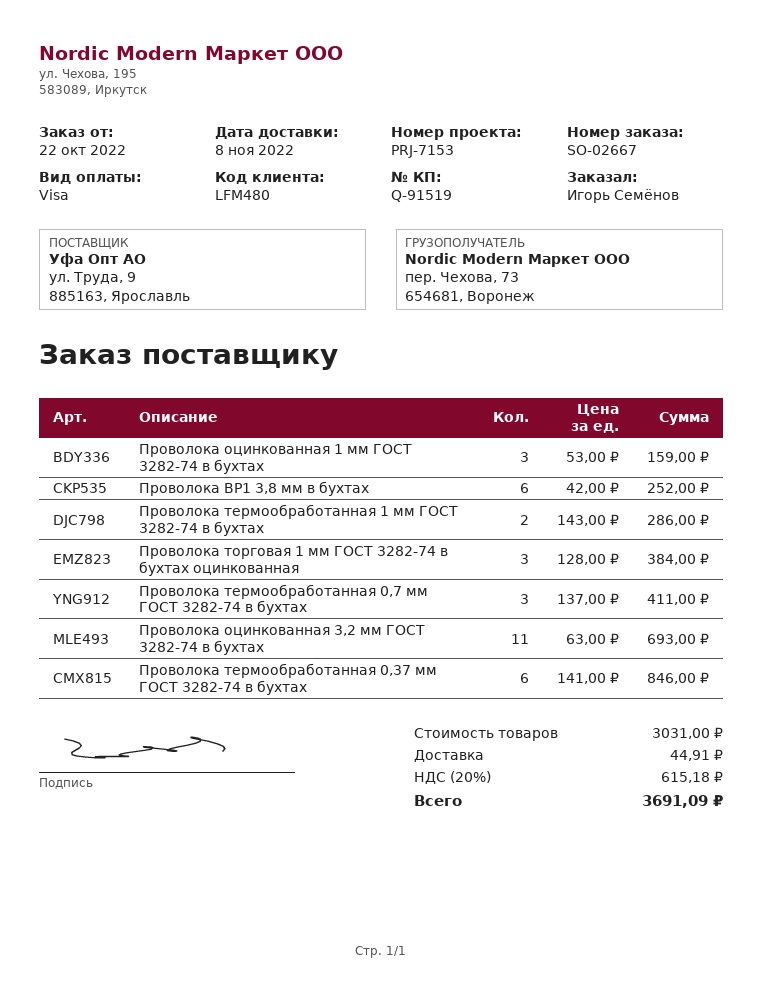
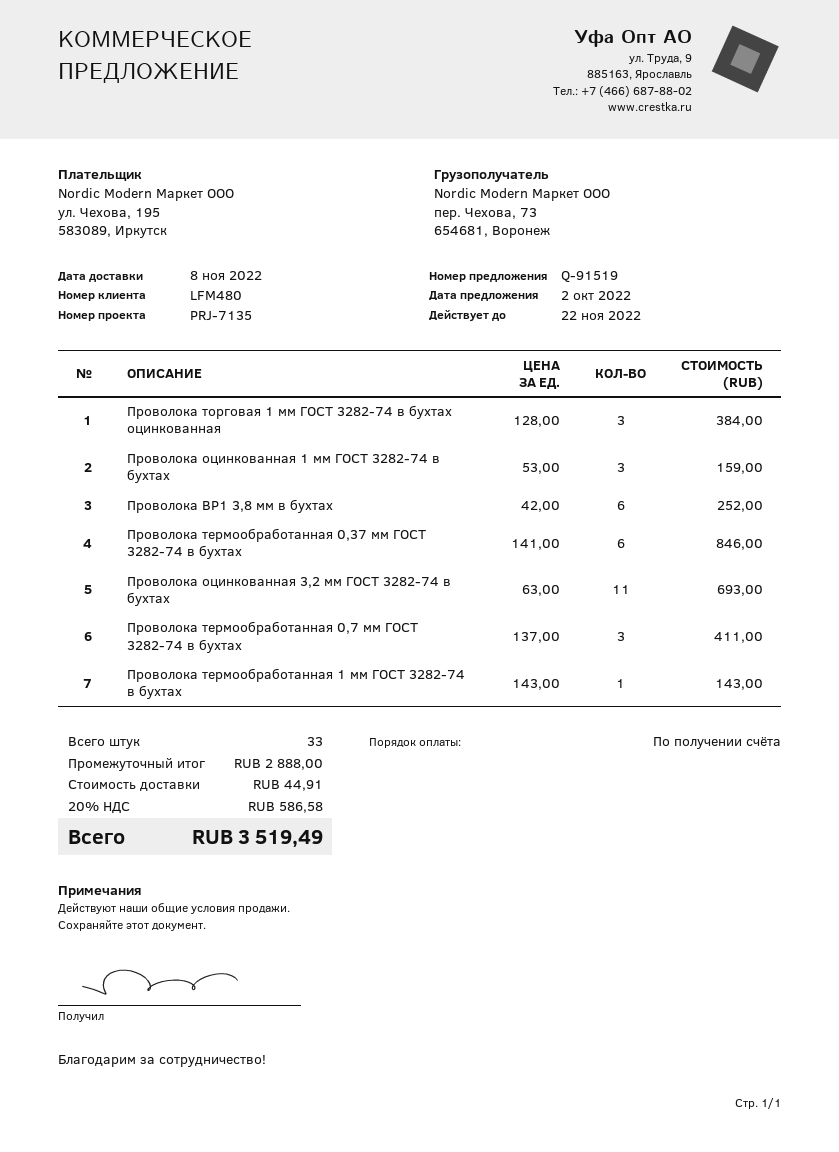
reference: PRJ-7153 -> PRJ-7135
Проволока термообработанная 1 мм ГОСТ 3282-74 в бухтах: 2 x 143.00 = 286.00 -> 1 x 143.00 = 143.00
subtotal: 3031.00 -> 2888.00
tax: 20% = 615.18 -> 20% = 586.58
total: 3691.09 -> 3519.49

